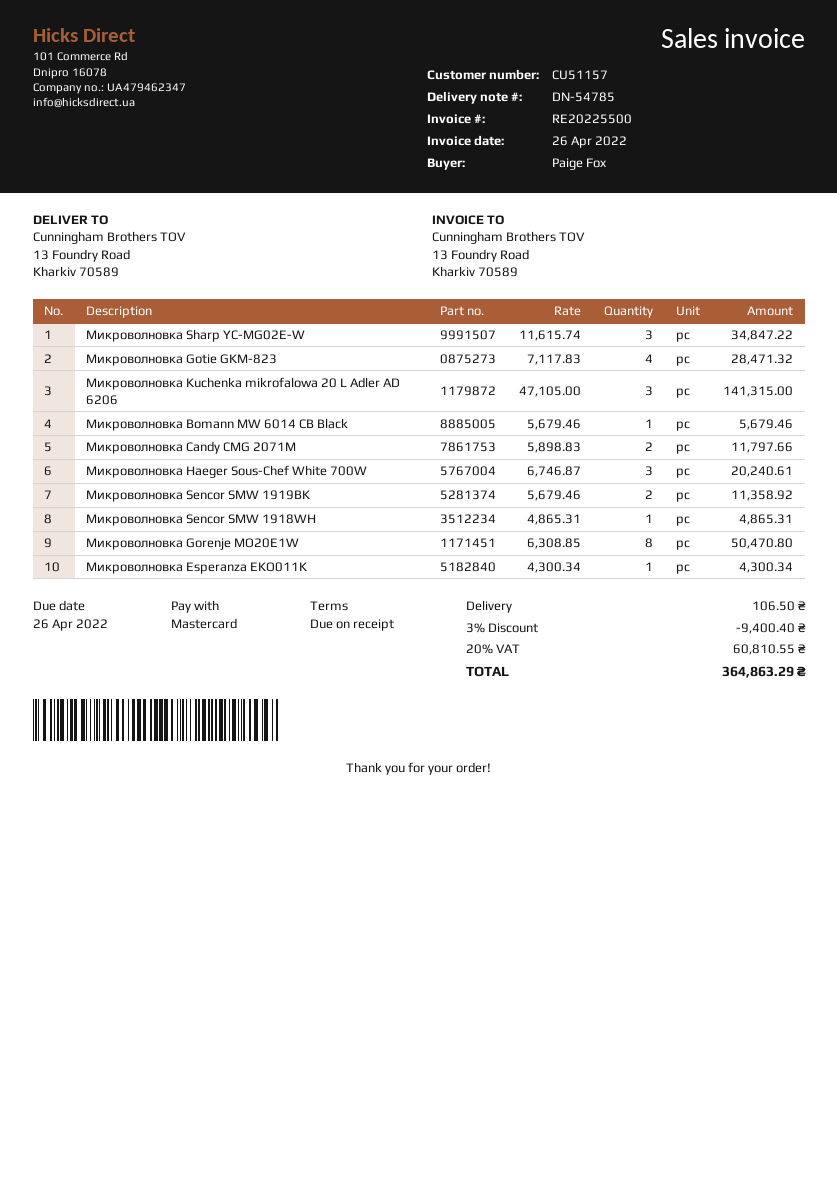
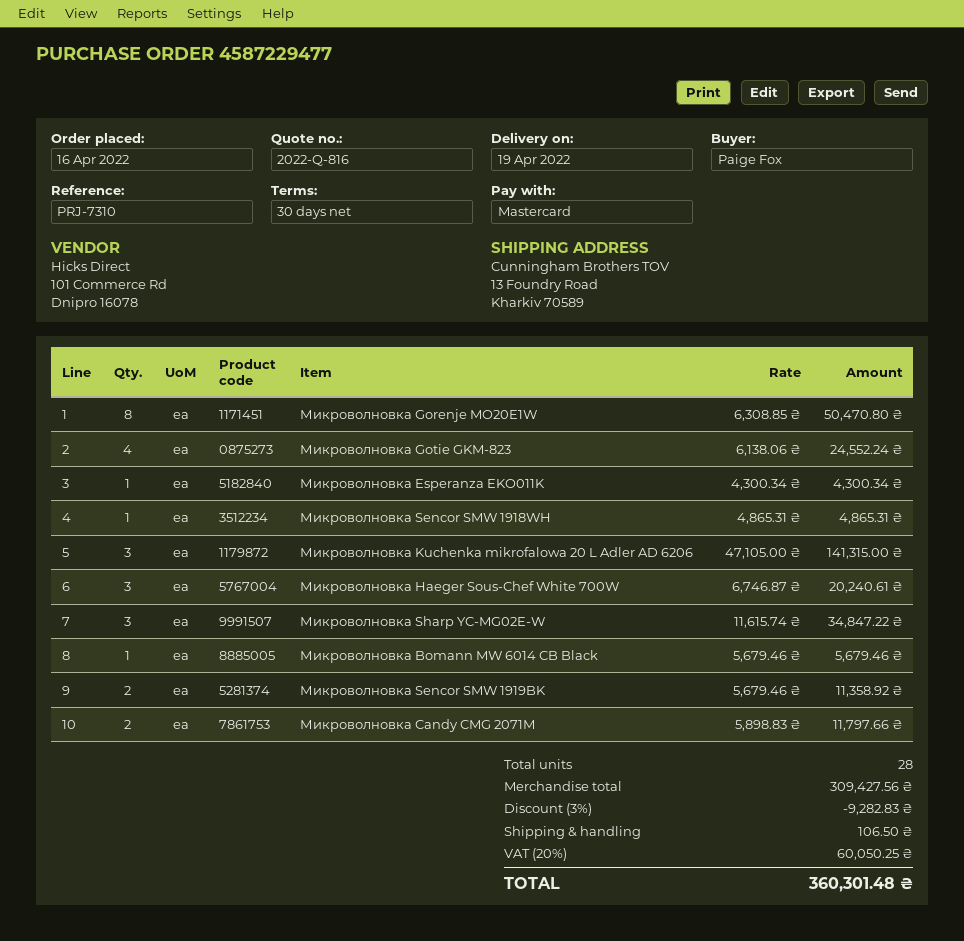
payment terms: on receipt -> 30 days
Микроволновка Gotie GKM-823: 4 x 7117.83 = 28471.32 -> 4 x 6138.06 = 24552.24
discount: 3% = 9400.40 -> 3% = 9282.83
tax: 20% = 60810.55 -> 20% = 60050.25
total: 364863.29 -> 360301.48

